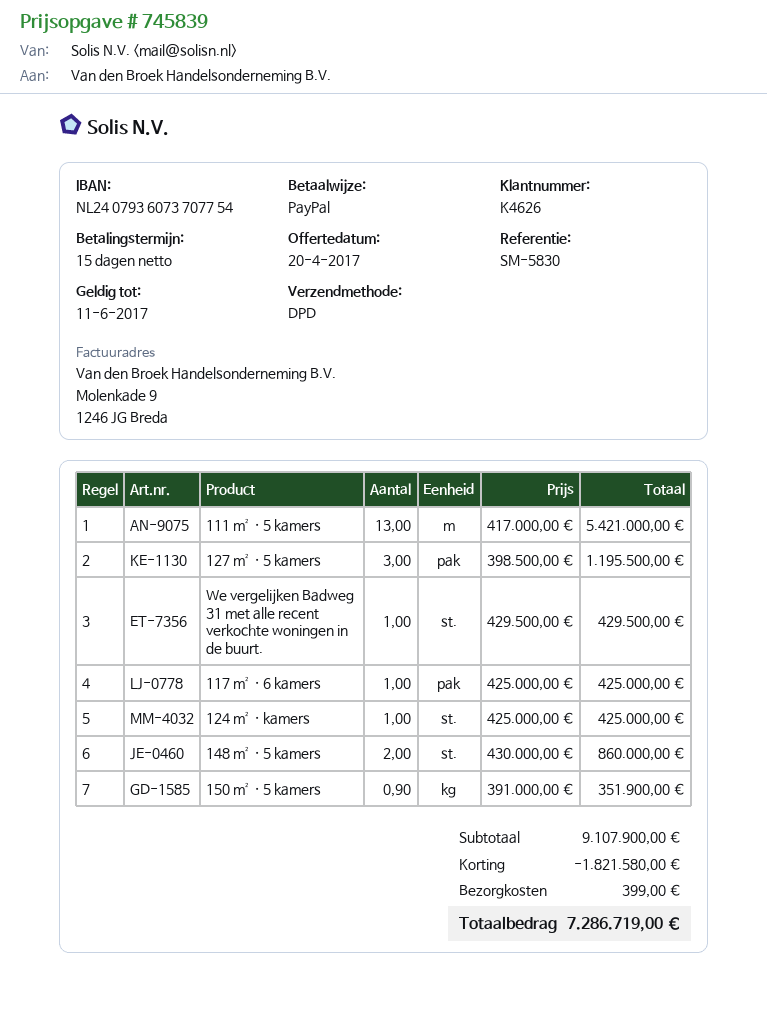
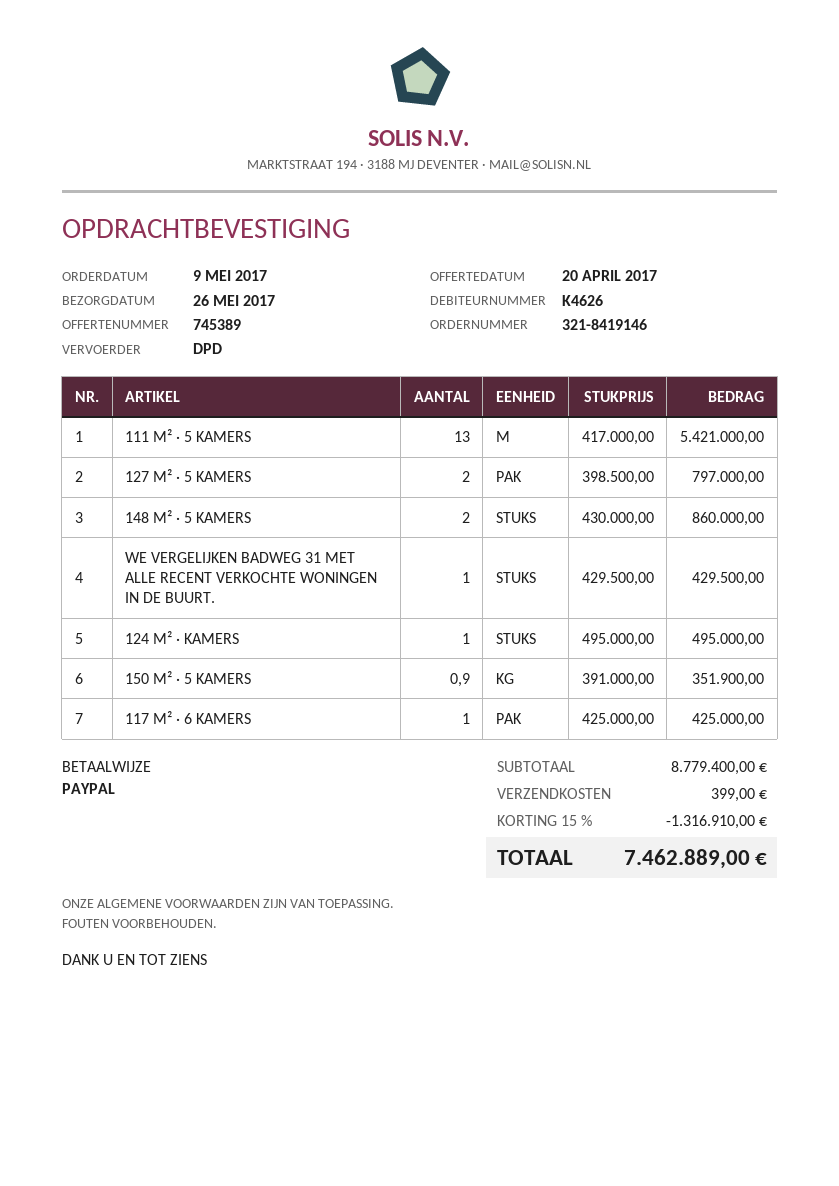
quote number: 745839 -> 745389
127 m² · 5 kamers: 3 x 398500.00 = 1195500.00 -> 2 x 398500.00 = 797000.00
124 m² · kamers: 1 x 425000.00 = 425000.00 -> 1 x 495000.00 = 495000.00
subtotal: 9107900.00 -> 8779400.00
discount: 1821580.00 -> 1316910.00
total: 7286719.00 -> 7462889.00

